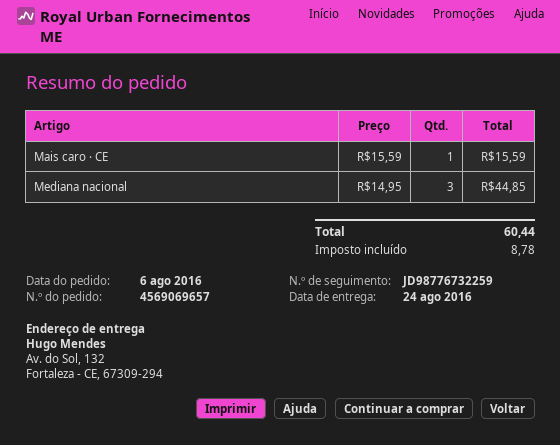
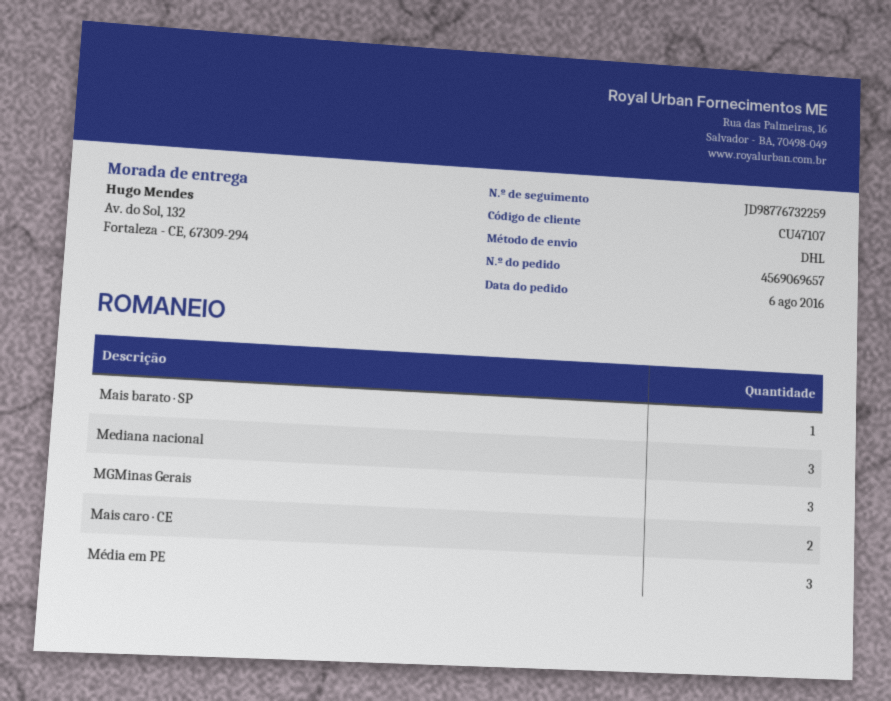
Mais caro · CE: 1 -> 2
Mais barato · SP: none -> 1
MGMinas Gerais: none -> 3
Média em PE: none -> 3

